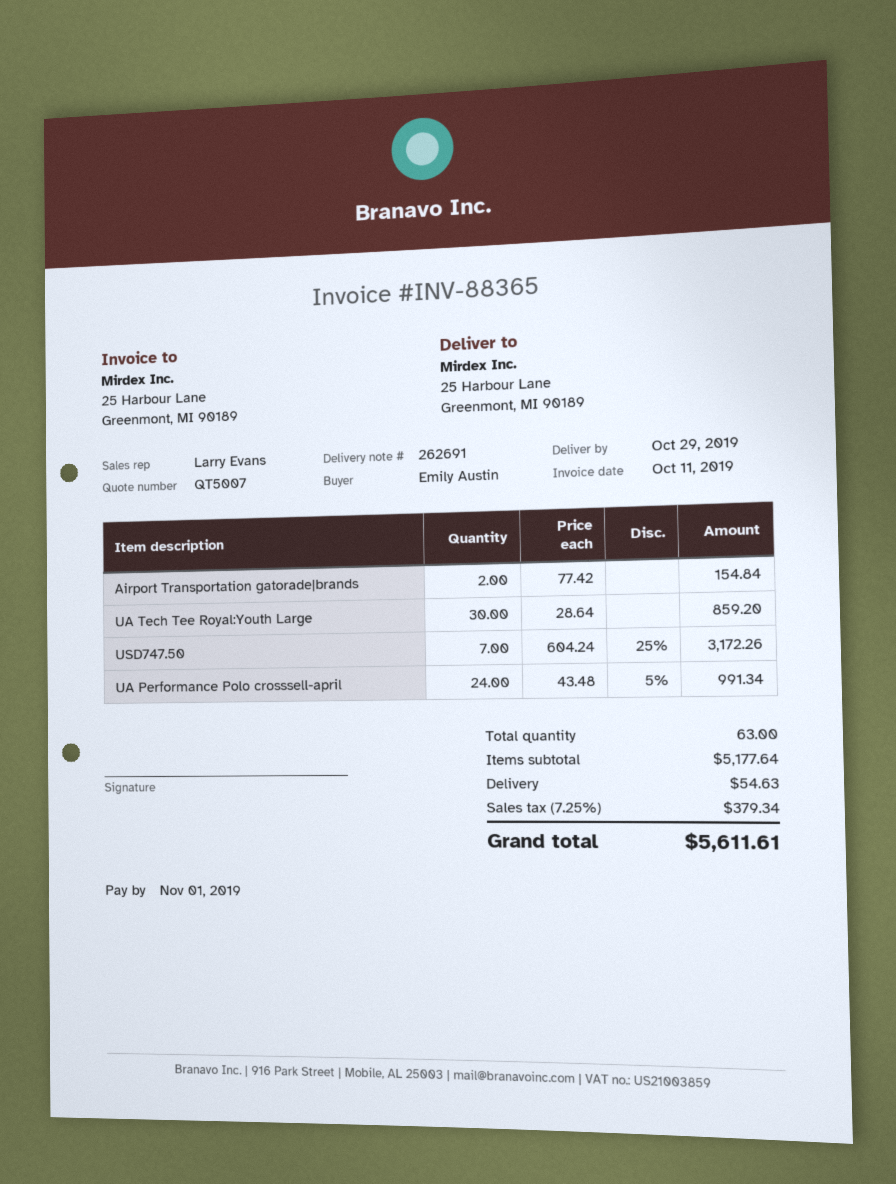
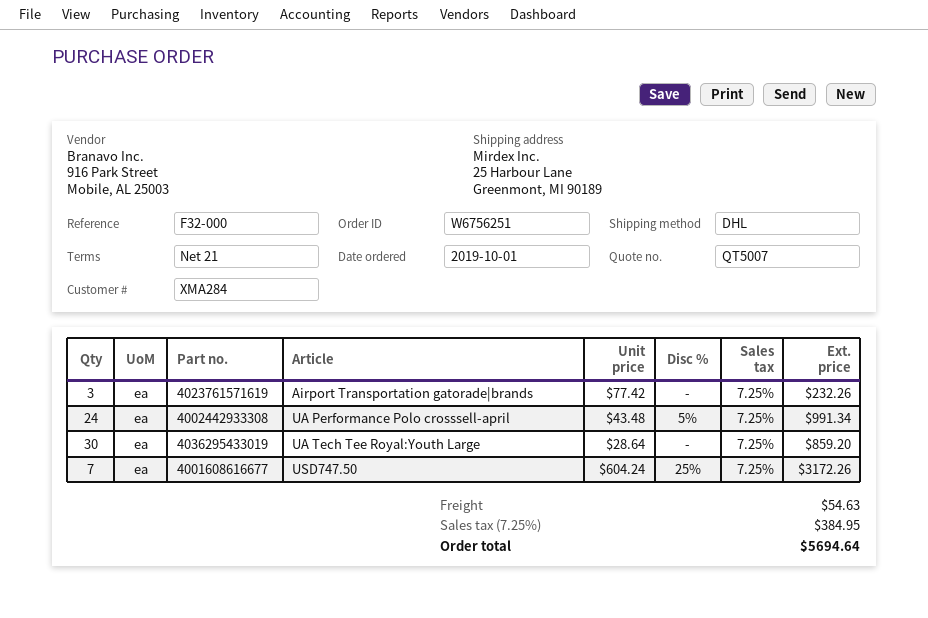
Airport Transportation gatorade|brands: 2 x 77.42 = 154.84 -> 3 x 77.42 = 232.26
tax: 7.25% = 379.34 -> 7.25% = 384.95
total: 5611.61 -> 5694.64

